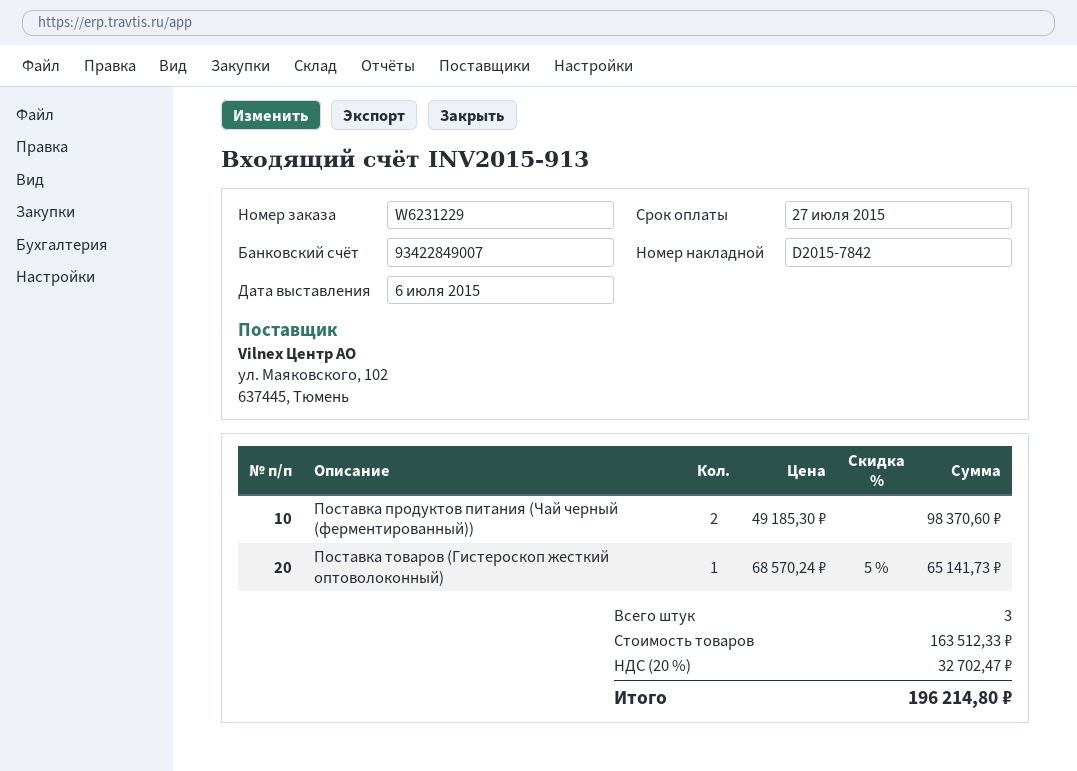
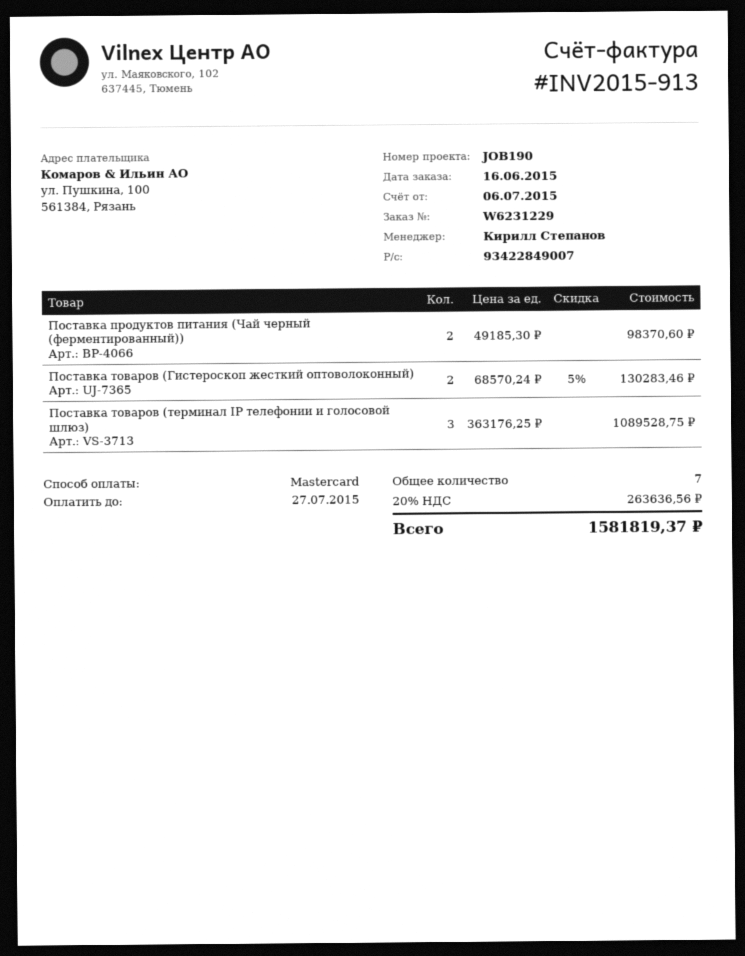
Поставка товаров (Гистероскоп жесткий оптоволоконный): 1 x 68570.24 - 5% = 65141.73 -> 2 x 68570.24 - 5% = 130283.46
Поставка товаров (терминал IP телефонии и голосовой шлюз): none -> 3 x 363176.25 = 1089528.75
total quantity: 3 -> 7
tax: 20% = 32702.47 -> 20% = 263636.56
total: 196214.80 -> 1581819.37

